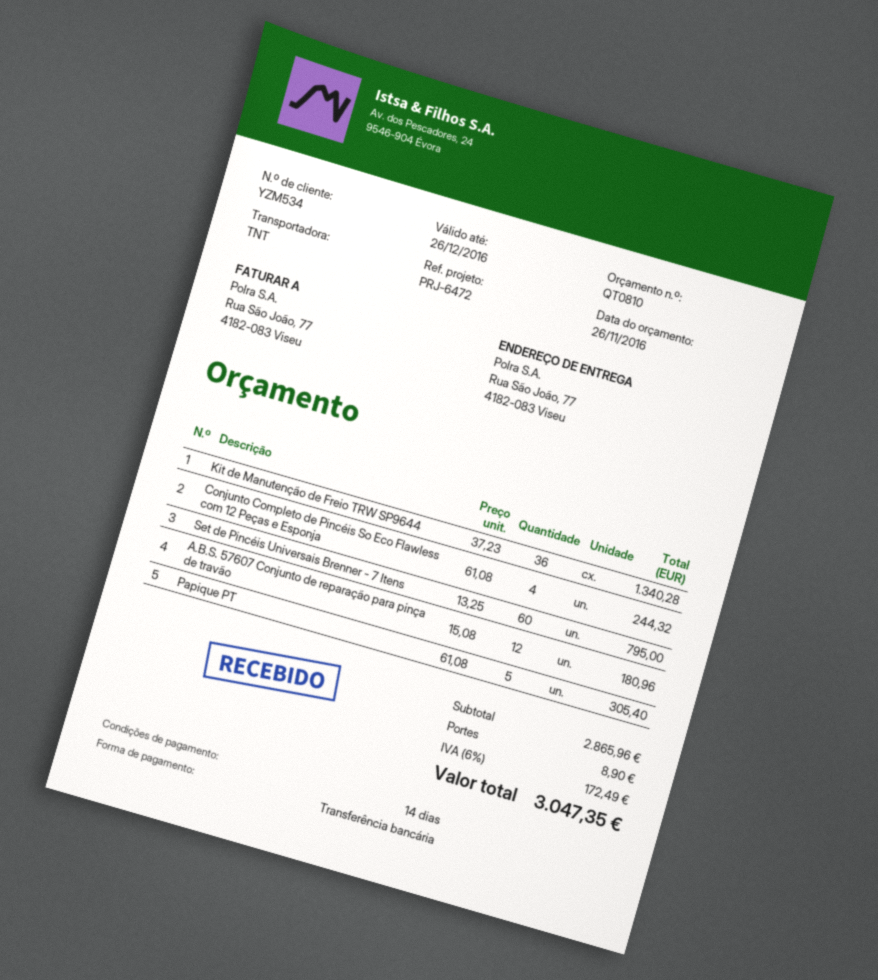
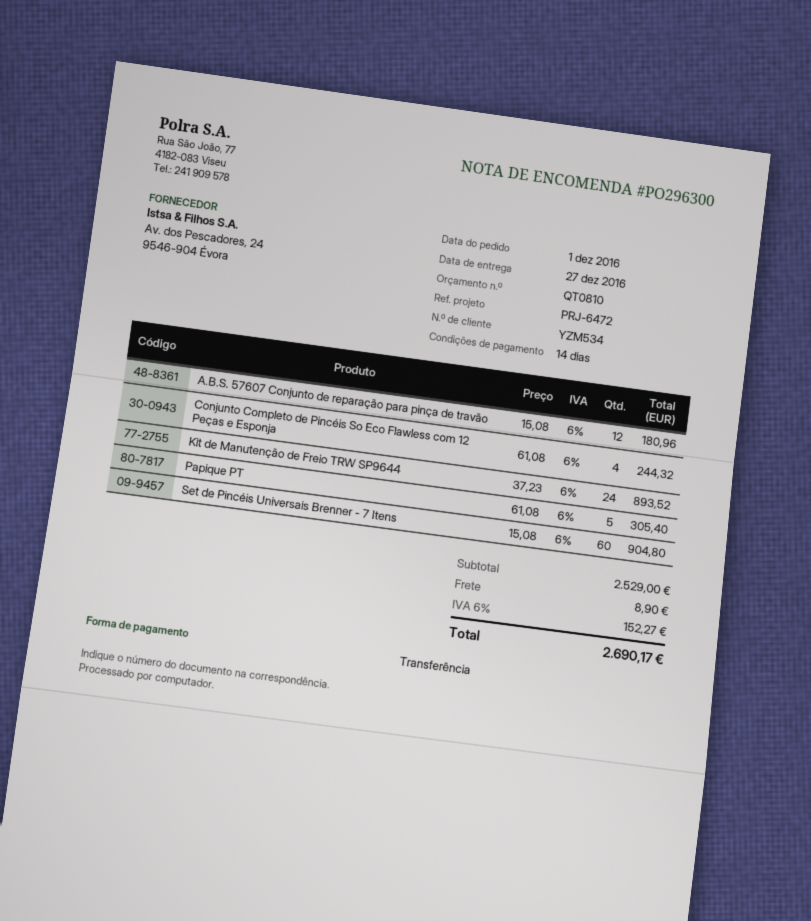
Kit de Manutenção de Freio TRW SP9644: 36 x 37.23 = 1340.28 -> 24 x 37.23 = 893.52
Set de Pincéis Universais Brenner - 7 Itens: 60 x 13.25 = 795.00 -> 60 x 15.08 = 904.80
subtotal: 2865.96 -> 2529.00
tax: 6% = 172.49 -> 6% = 152.27
total: 3047.35 -> 2690.17

